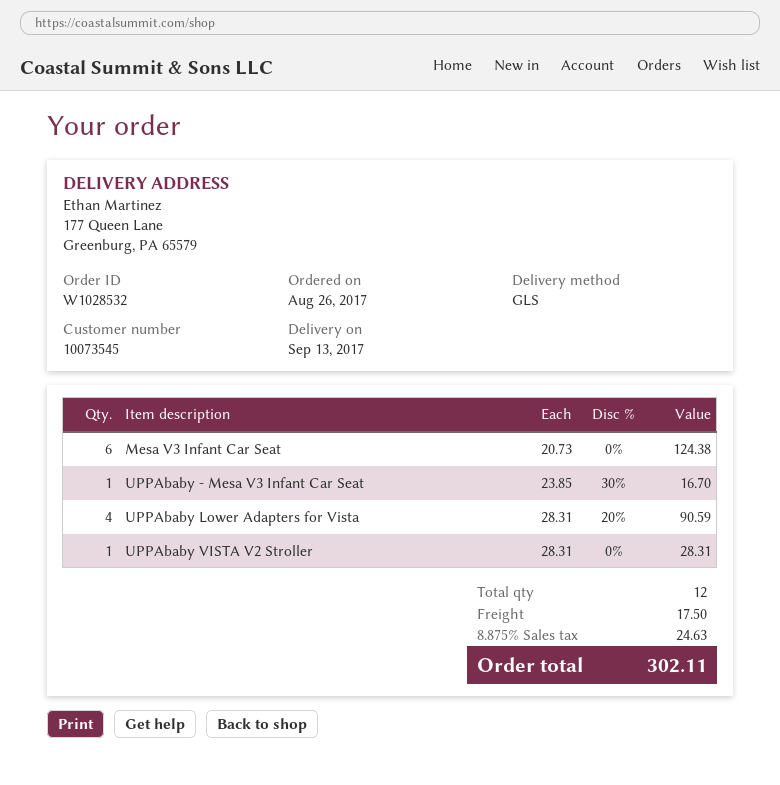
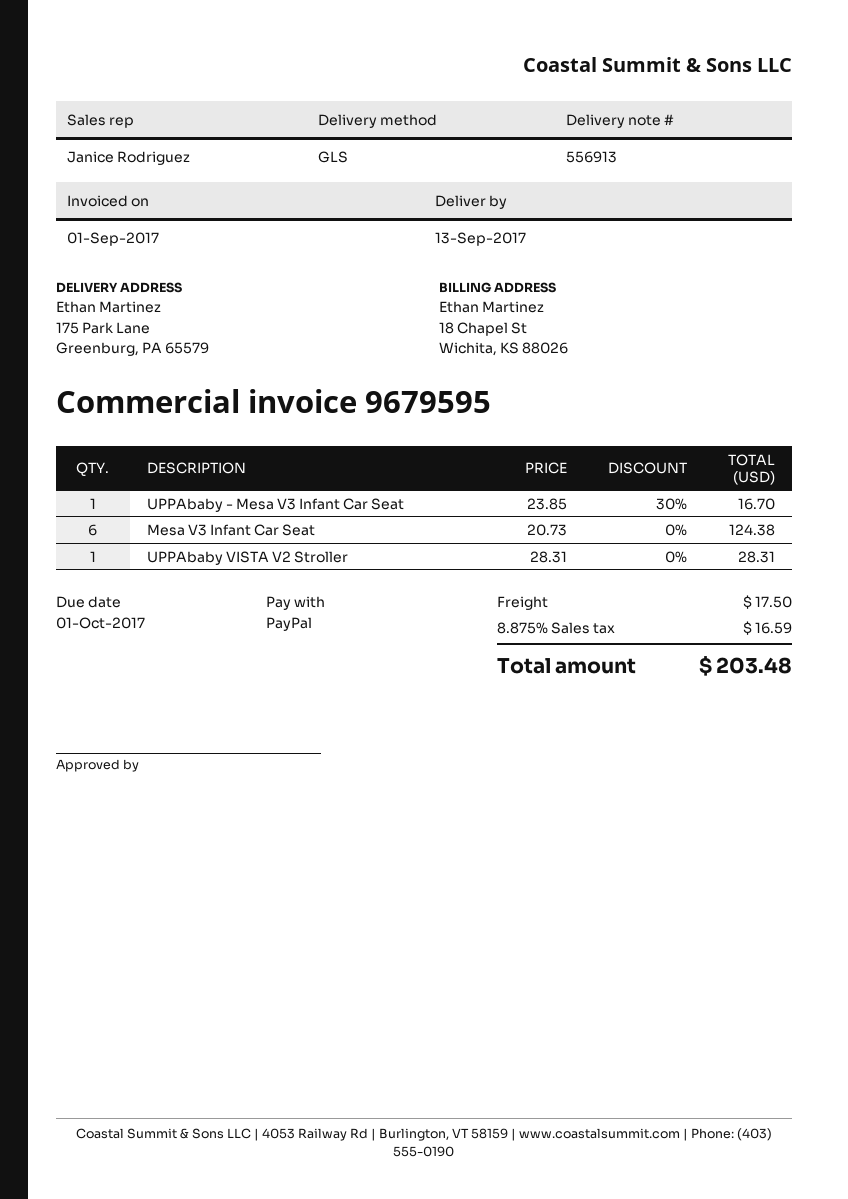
ship to: 177 Queen Lane, Greenburg, PA 65579 -> 175 Park Lane, Greenburg, PA 65579
UPPAbaby Lower Adapters for Vista: 4 x 28.31 - 20% = 90.59 -> none
tax: 8.875% = 24.63 -> 8.875% = 16.59
total: 302.11 -> 203.48

